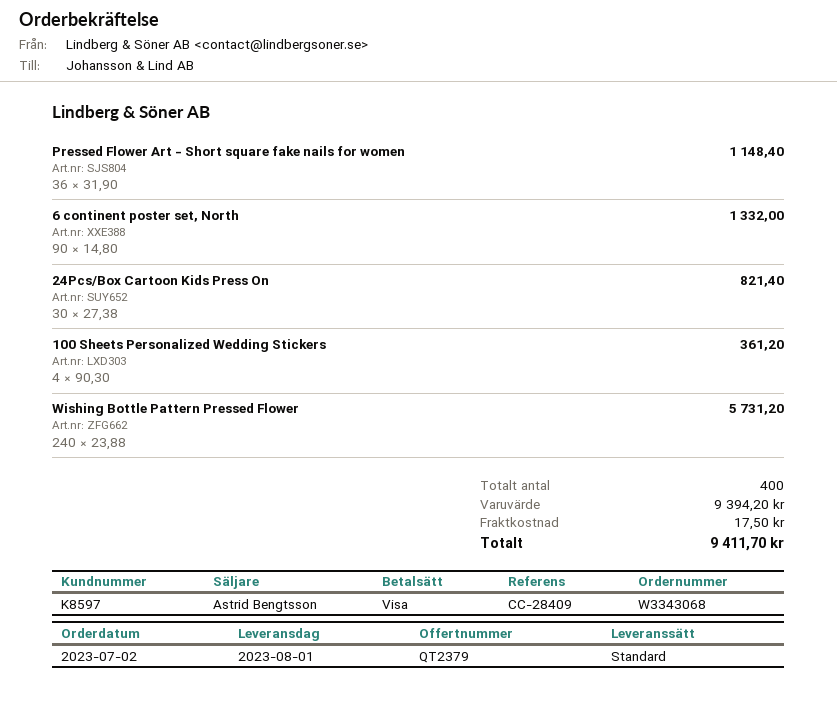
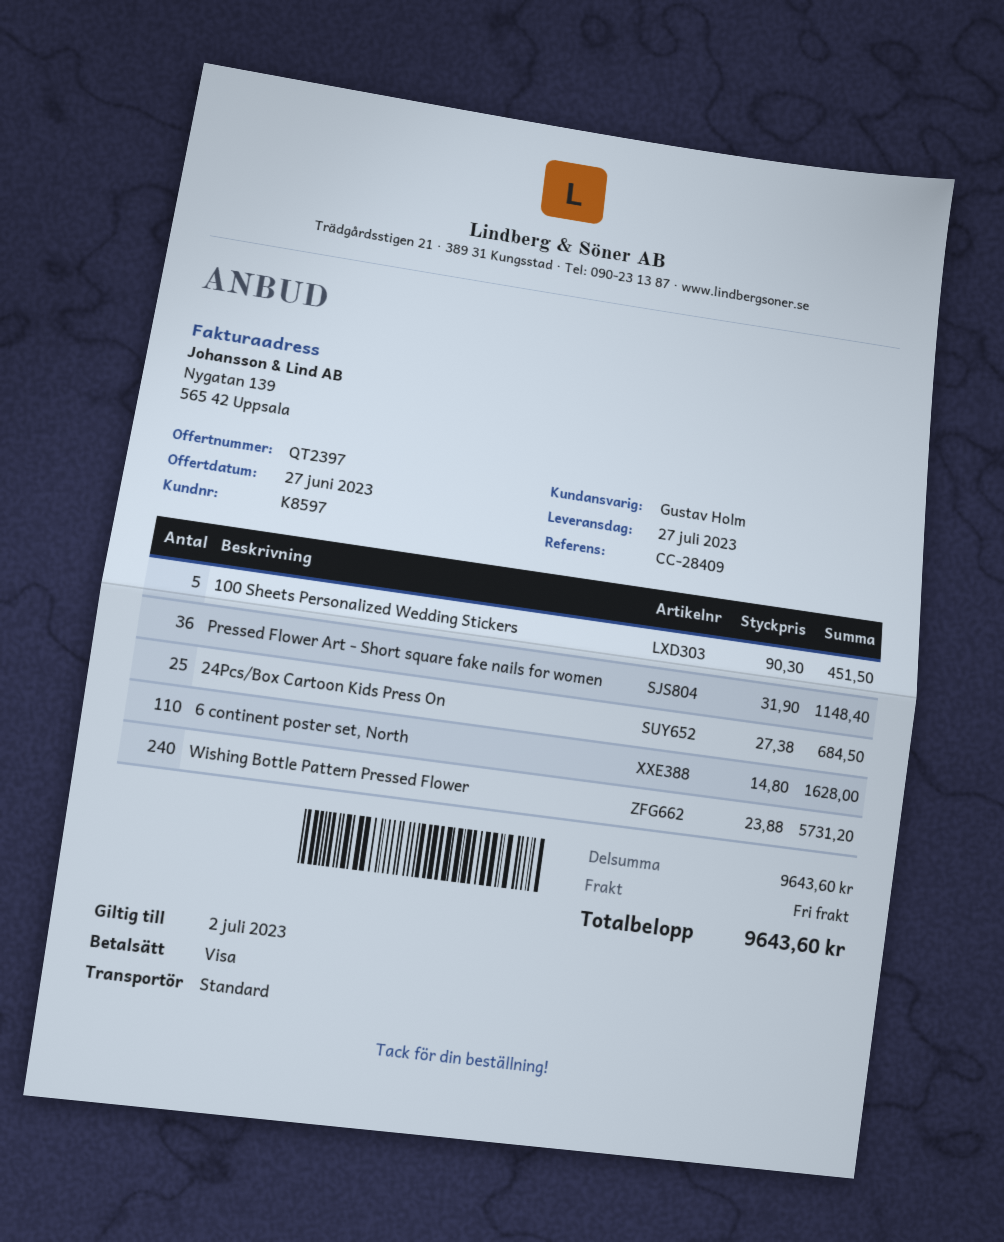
quote number: QT2379 -> QT2397
delivery date: 2023-08-01 -> 2023-07-27
sales rep: Astrid Bengtsson -> Gustav Holm
6 continent poster set, North: 90 x 14.80 = 1332.00 -> 110 x 14.80 = 1628.00
24Pcs/Box Cartoon Kids Press On: 30 x 27.38 = 821.40 -> 25 x 27.38 = 684.50
100 Sheets Personalized Wedding Stickers: 4 x 90.30 = 361.20 -> 5 x 90.30 = 451.50
subtotal: 9394.20 -> 9643.60
shipping: 17.50 -> 0.00
total: 9411.70 -> 9643.60

